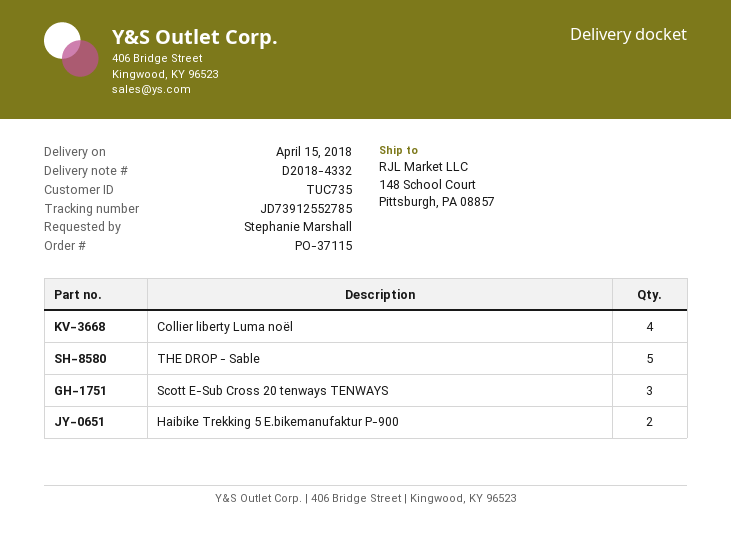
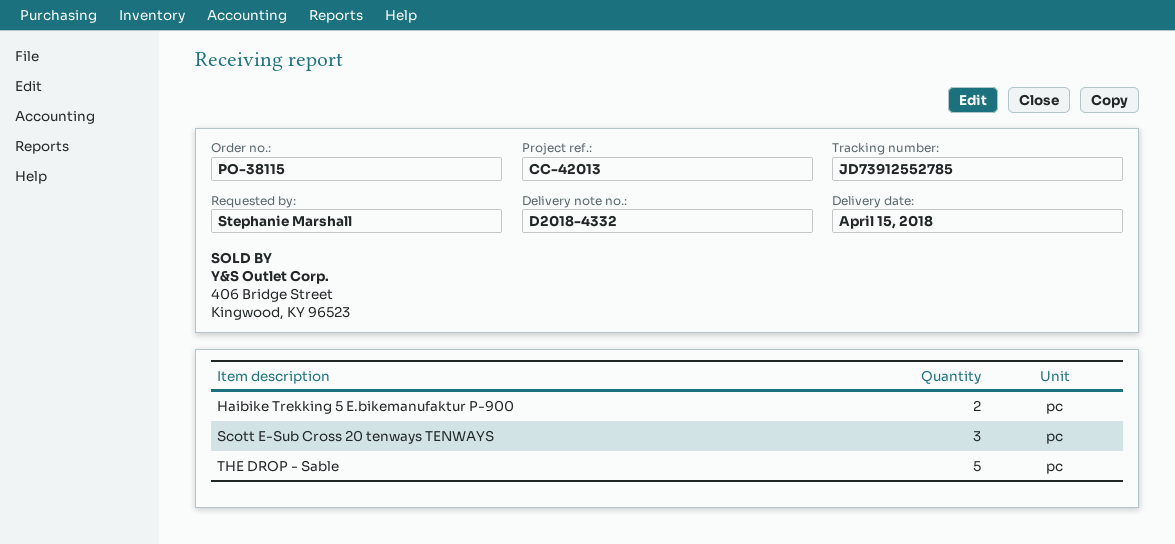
order number: PO-37115 -> PO-38115
Collier liberty Luma noël: 4 -> none

